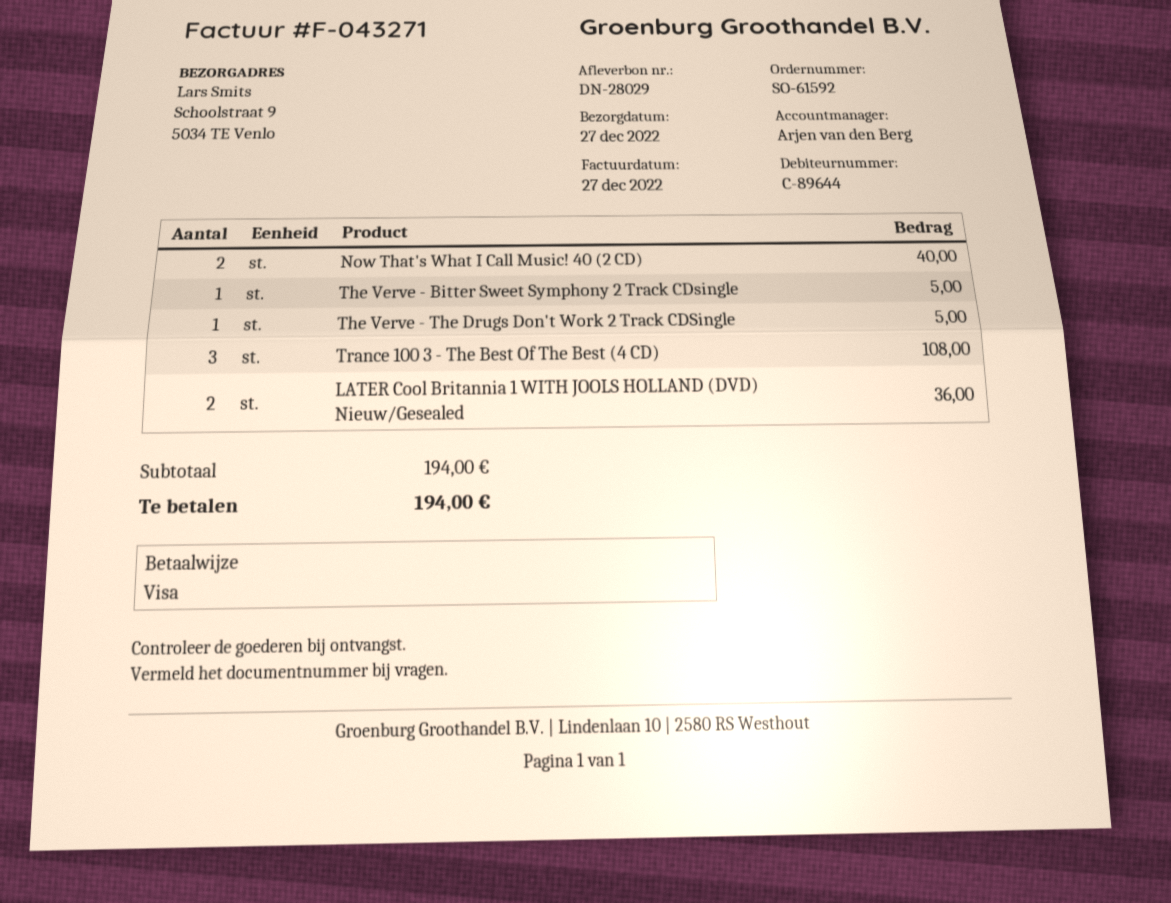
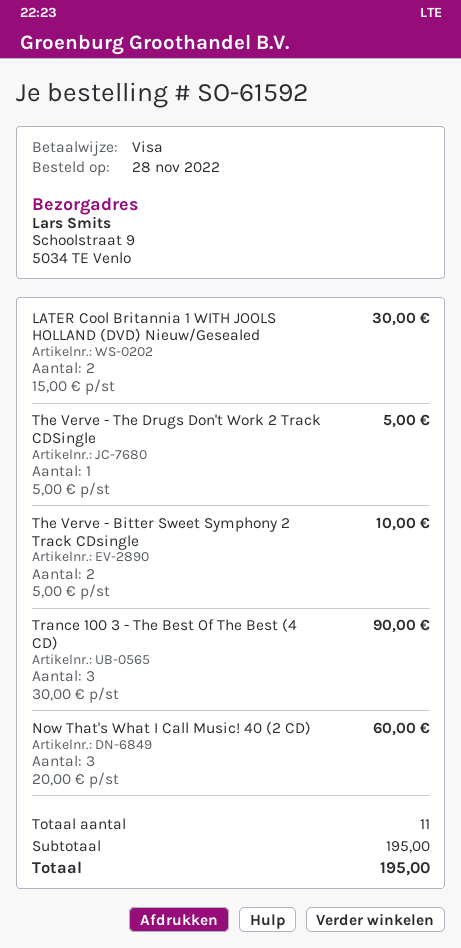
Now That's What I Call Music! 40 (2 CD): 2 for 40.00 -> 3 for 60.00
The Verve - Bitter Sweet Symphony 2 Track CDsingle: 1 for 5.00 -> 2 for 10.00
Trance 100 3 - The Best Of The Best (4 CD): 3 for 108.00 -> 3 for 90.00
LATER Cool Britannia 1 WITH JOOLS HOLLAND (DVD) Nieuw/Gesealed: 2 for 36.00 -> 2 for 30.00
subtotal: 194.00 -> 195.00
total: 194.00 -> 195.00

